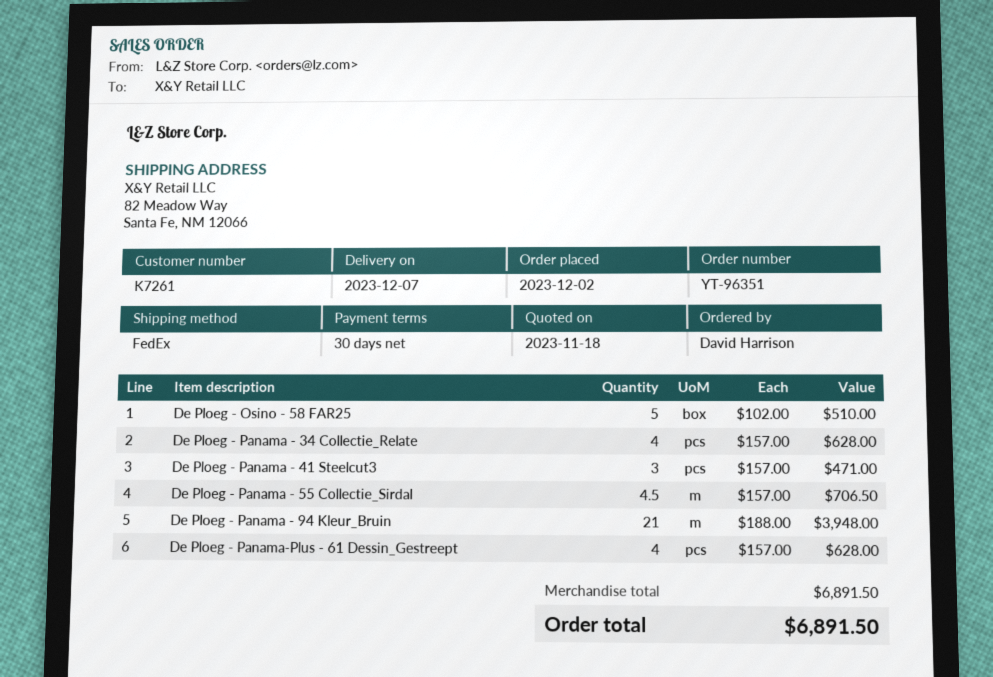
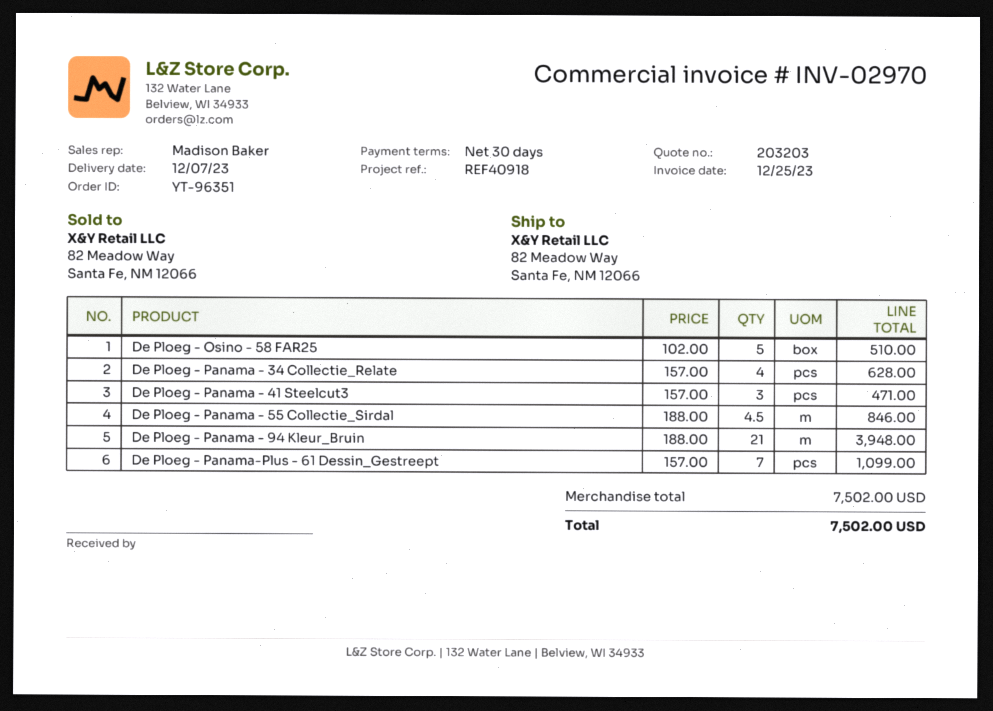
De Ploeg - Panama - 55 Collectie_Sirdal: 4.5 x 157.00 = 706.50 -> 4.5 x 188.00 = 846.00
De Ploeg - Panama-Plus - 61 Dessin_Gestreept: 4 x 157.00 = 628.00 -> 7 x 157.00 = 1099.00
subtotal: 6891.50 -> 7502.00
total: 6891.50 -> 7502.00

